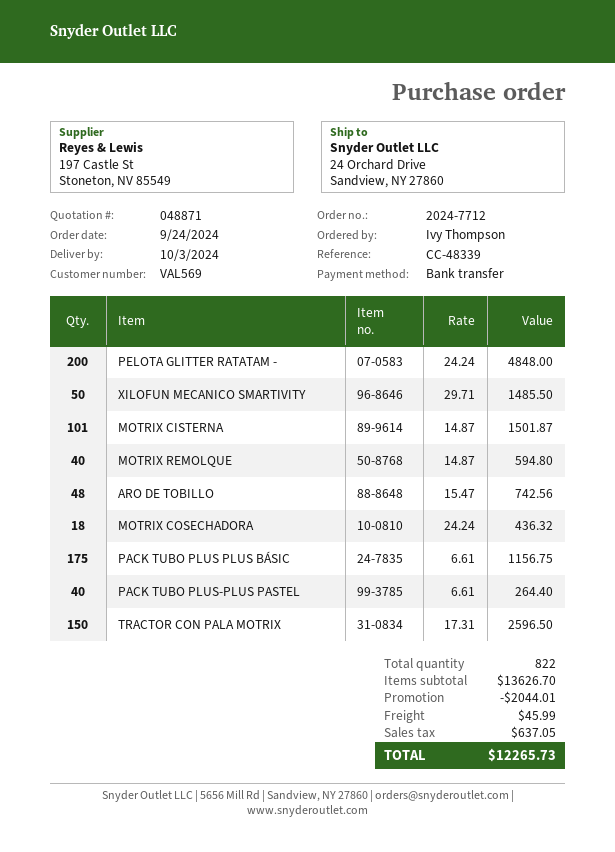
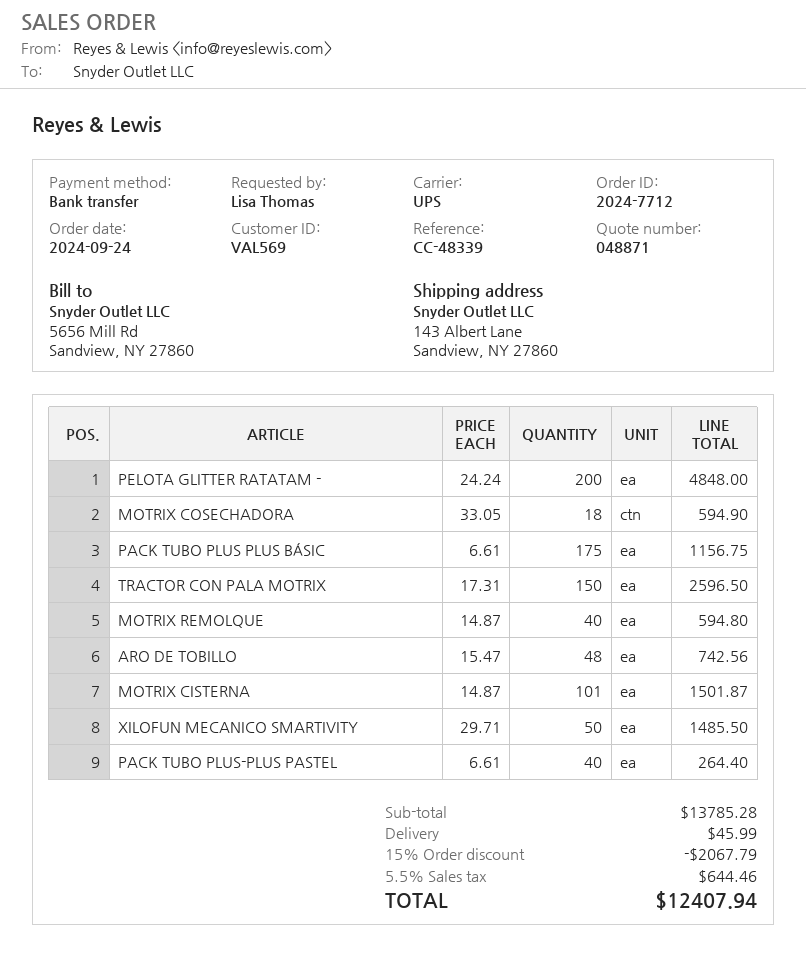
ordered by: Ivy Thompson -> Lisa Thomas
ship to: 24 Orchard Drive, Sandview, NY 27860 -> 143 Albert Lane, Sandview, NY 27860
MOTRIX COSECHADORA: 18 x 24.24 = 436.32 -> 18 x 33.05 = 594.90
subtotal: 13626.70 -> 13785.28
discount: 2044.01 -> 2067.79
tax: 637.05 -> 644.46
total: 12265.73 -> 12407.94

